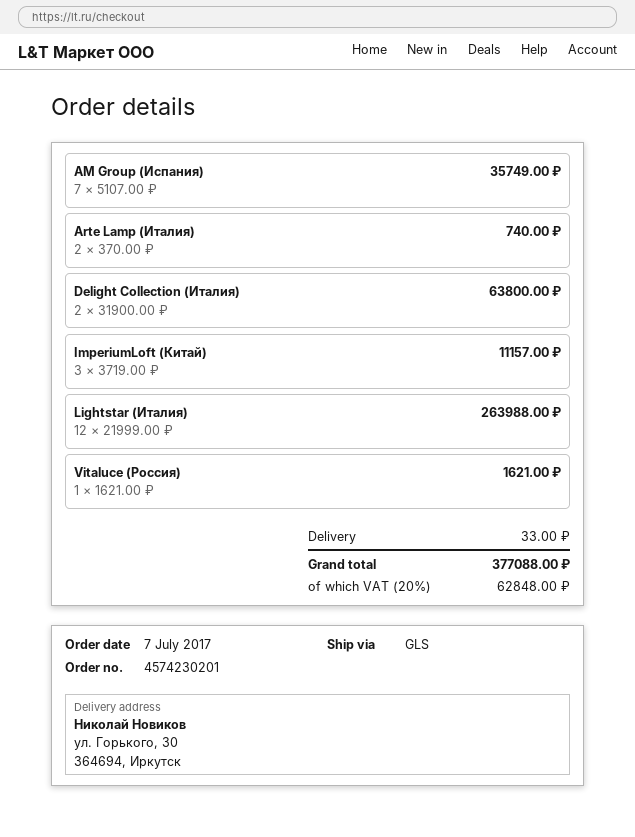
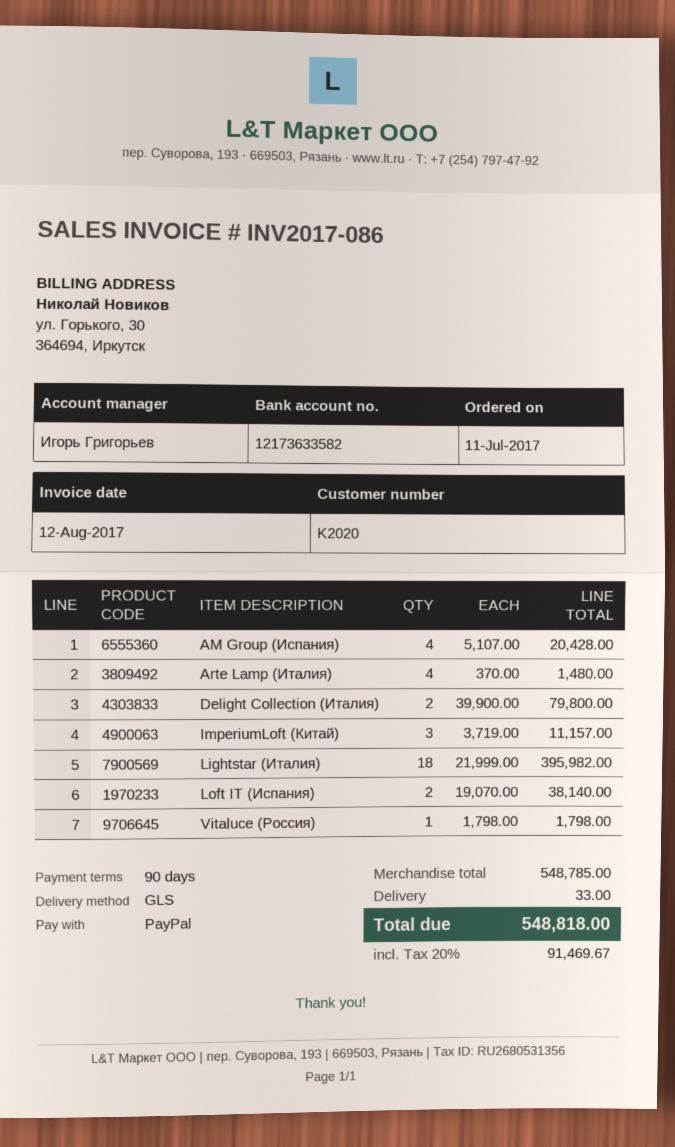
order date: 2017-07-07 -> 2017-07-11
AM Group (Испания): 7 x 5107.00 = 35749.00 -> 4 x 5107.00 = 20428.00
Arte Lamp (Италия): 2 x 370.00 = 740.00 -> 4 x 370.00 = 1480.00
Delight Collection (Италия): 2 x 31900.00 = 63800.00 -> 2 x 39900.00 = 79800.00
Lightstar (Италия): 12 x 21999.00 = 263988.00 -> 18 x 21999.00 = 395982.00
Vitaluce (Россия): 1 x 1621.00 = 1621.00 -> 1 x 1798.00 = 1798.00
Loft IT (Испания): none -> 2 x 19070.00 = 38140.00
tax: 20% = 62848.00 -> 20% = 91469.67
total: 377088.00 -> 548818.00

